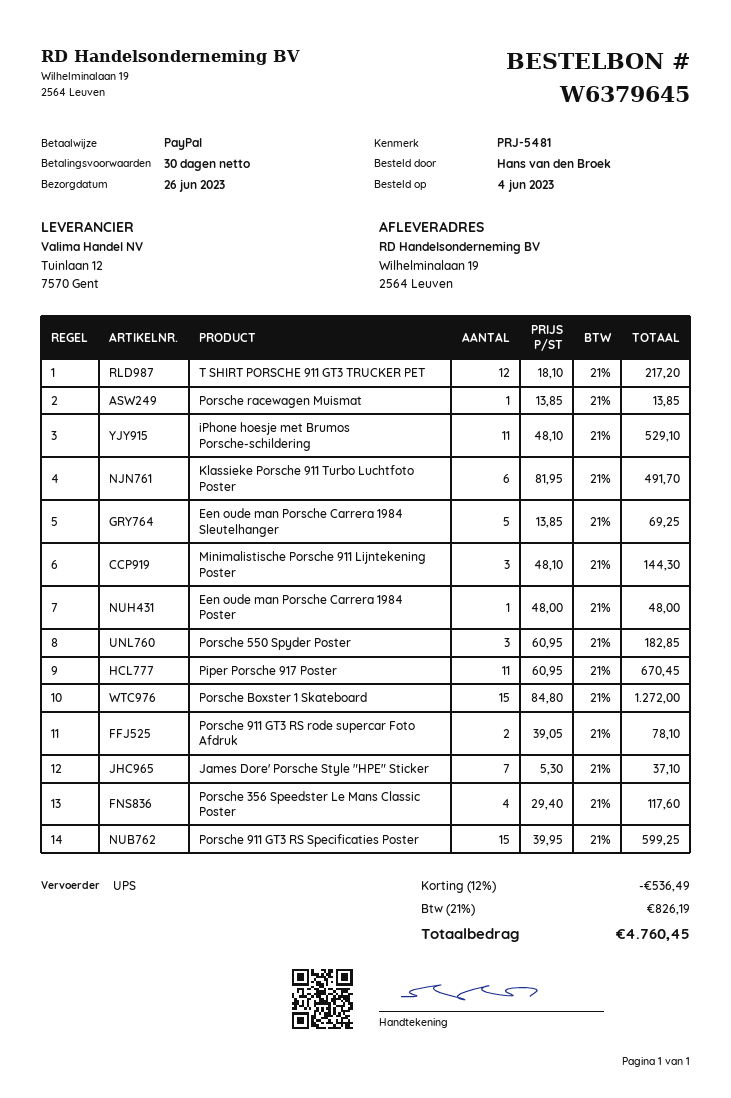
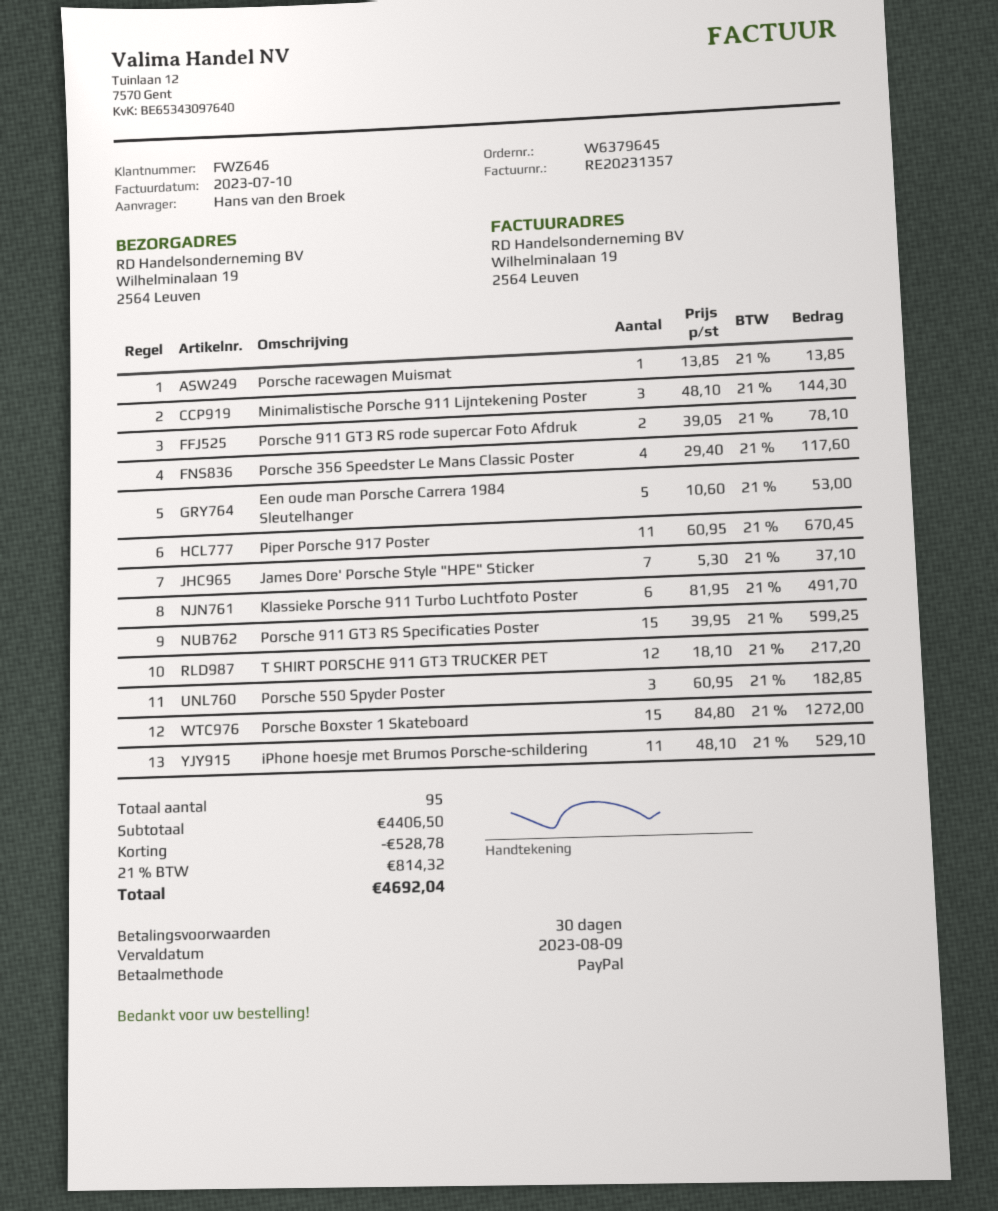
Een oude man Porsche Carrera 1984 Sleutelhanger: 5 x 13.85 = 69.25 -> 5 x 10.60 = 53.00
Een oude man Porsche Carrera 1984 Poster: 1 x 48.00 = 48.00 -> none
discount: 536.49 -> 528.78
tax: 21% = 826.19 -> 21% = 814.32
total: 4760.45 -> 4692.04

